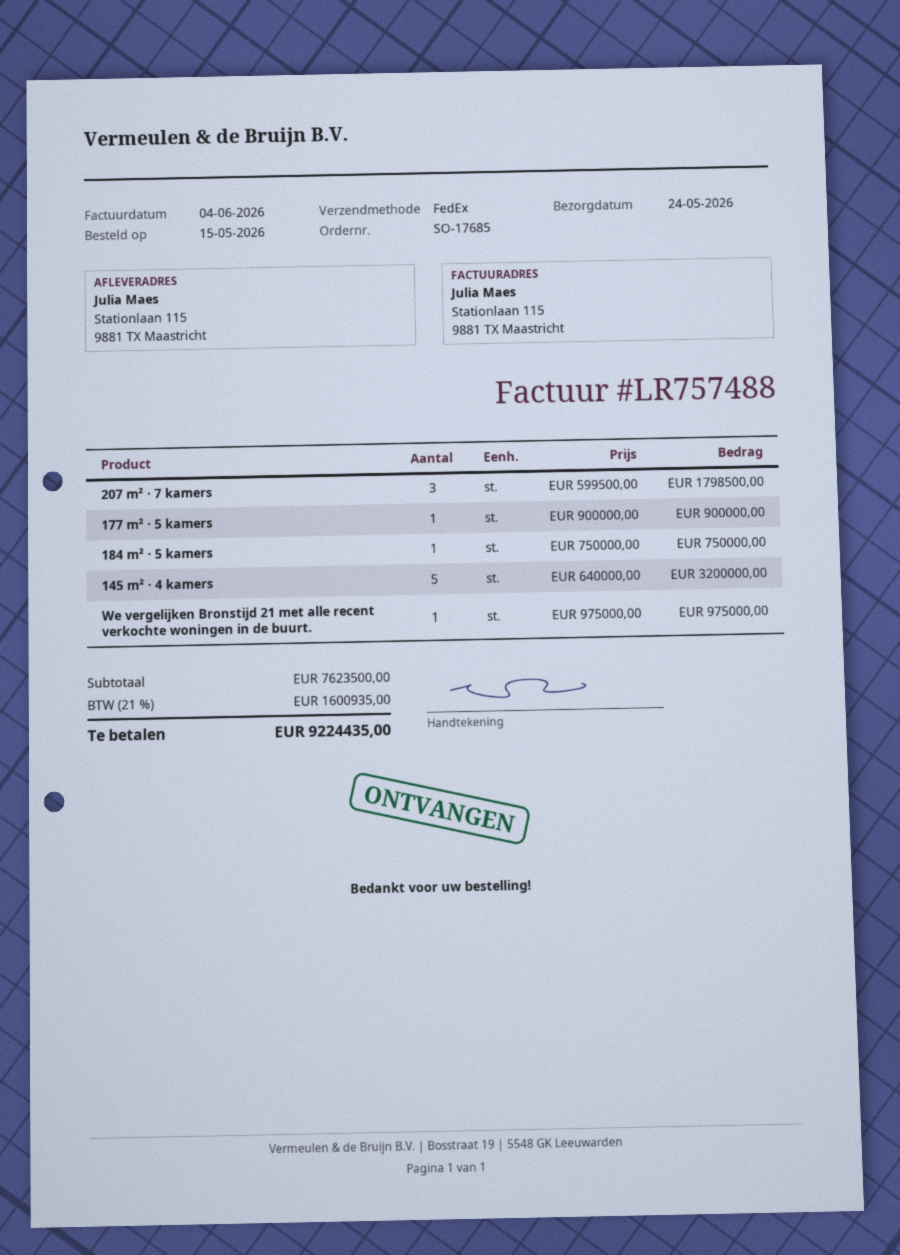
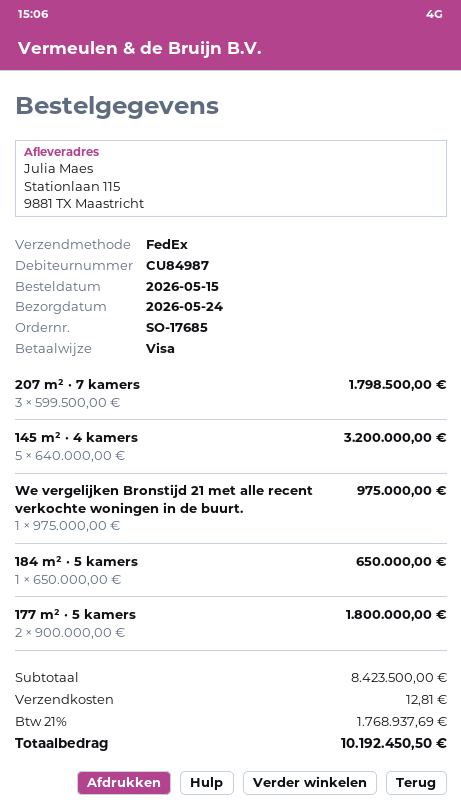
177 m² · 5 kamers: 1 x 900000.00 = 900000.00 -> 2 x 900000.00 = 1800000.00
184 m² · 5 kamers: 1 x 750000.00 = 750000.00 -> 1 x 650000.00 = 650000.00
subtotal: 7623500.00 -> 8423500.00
shipping: none -> 12.81
tax: 21% = 1600935.00 -> 21% = 1768937.69
total: 9224435.00 -> 10192450.50

